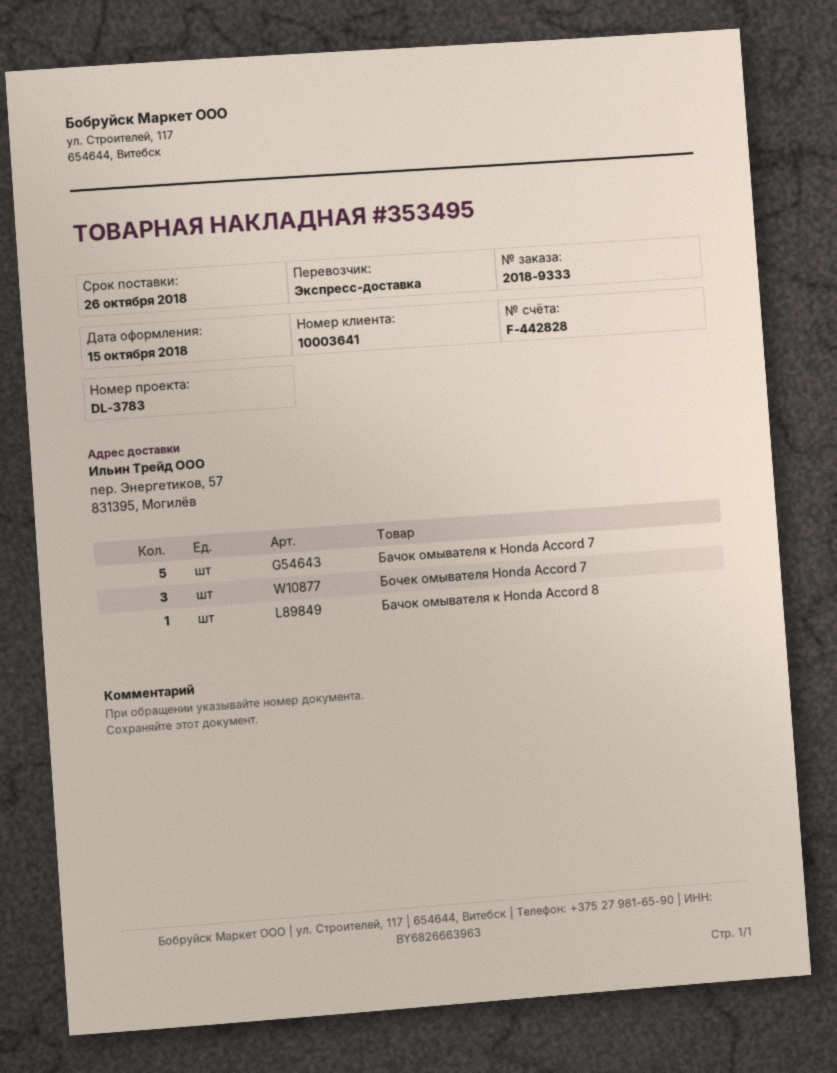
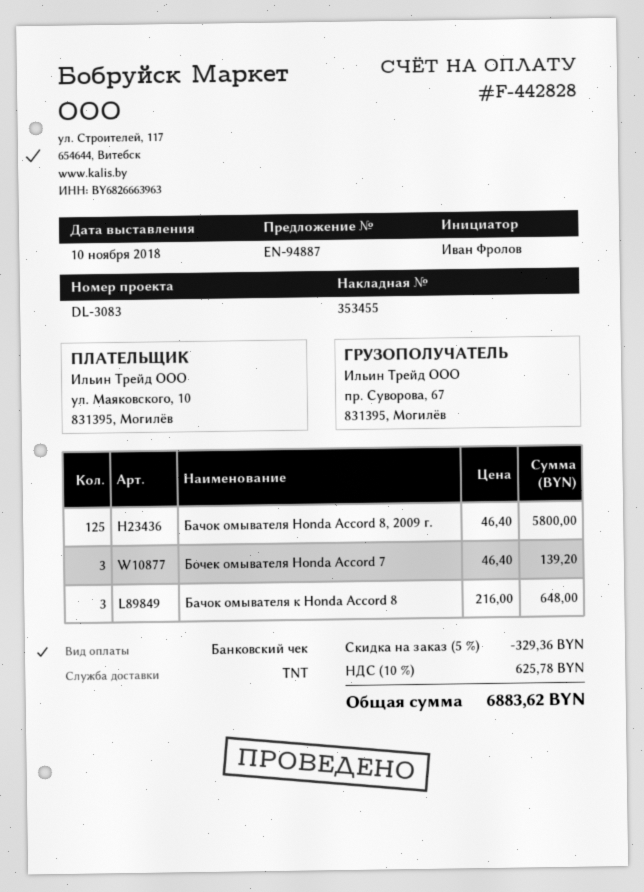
delivery note number: 353495 -> 353455
reference: DL-3783 -> DL-3083
shipping method: express -> TNT
ship to: пер. Энергетиков, 57, 831395, Могилёв -> пр. Суворова, 67, 831395, Могилёв
Бачок омывателя к Honda Accord 7: 5 -> none
Бачок омывателя к Honda Accord 8: 1 -> 3
Бачок омывателя Honda Accord 8, 2009 г.: none -> 125

